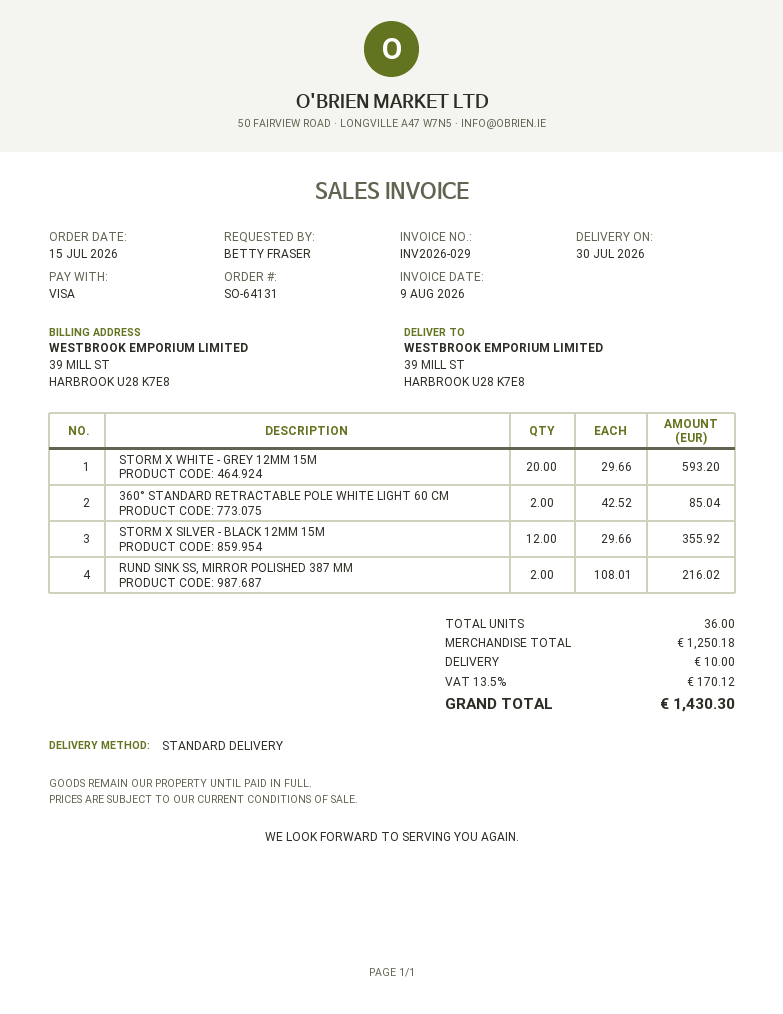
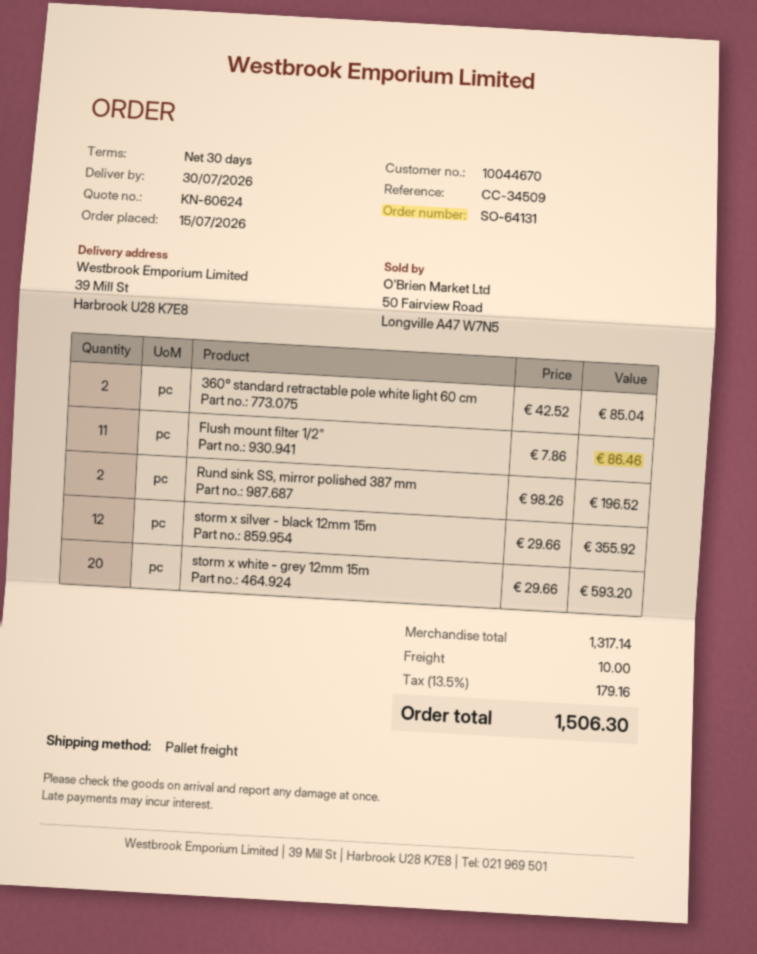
shipping method: standard -> pallet freight
RUND SINK SS, MIRROR POLISHED 387 MM: 2 x 108.01 = 216.02 -> 2 x 98.26 = 196.52
Flush mount filter 1/2": none -> 11 x 7.86 = 86.46
subtotal: 1250.18 -> 1317.14
tax: 13.5% = 170.12 -> 13.5% = 179.16
total: 1430.30 -> 1506.30

